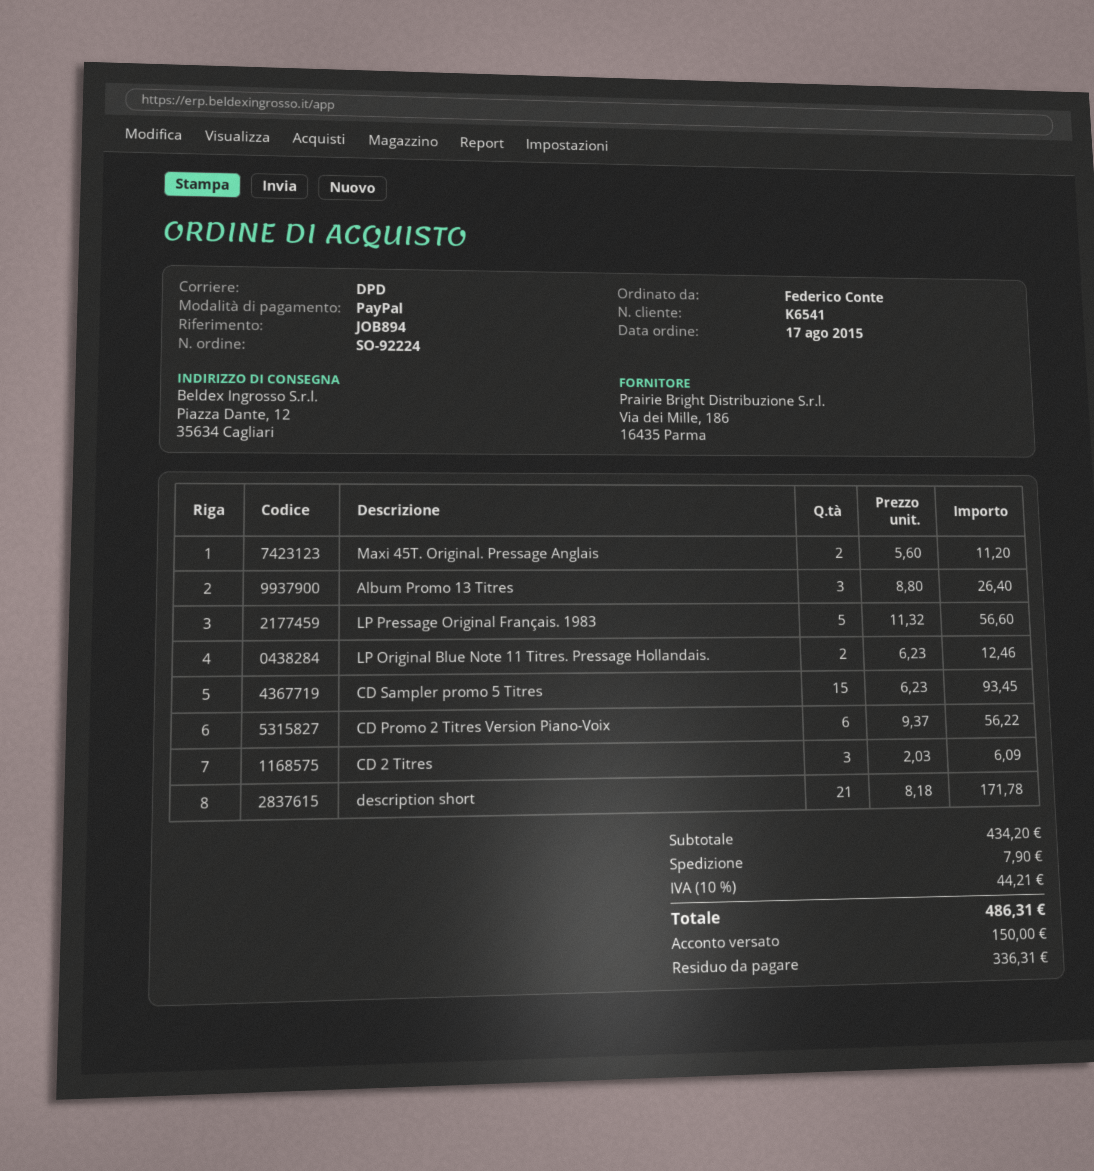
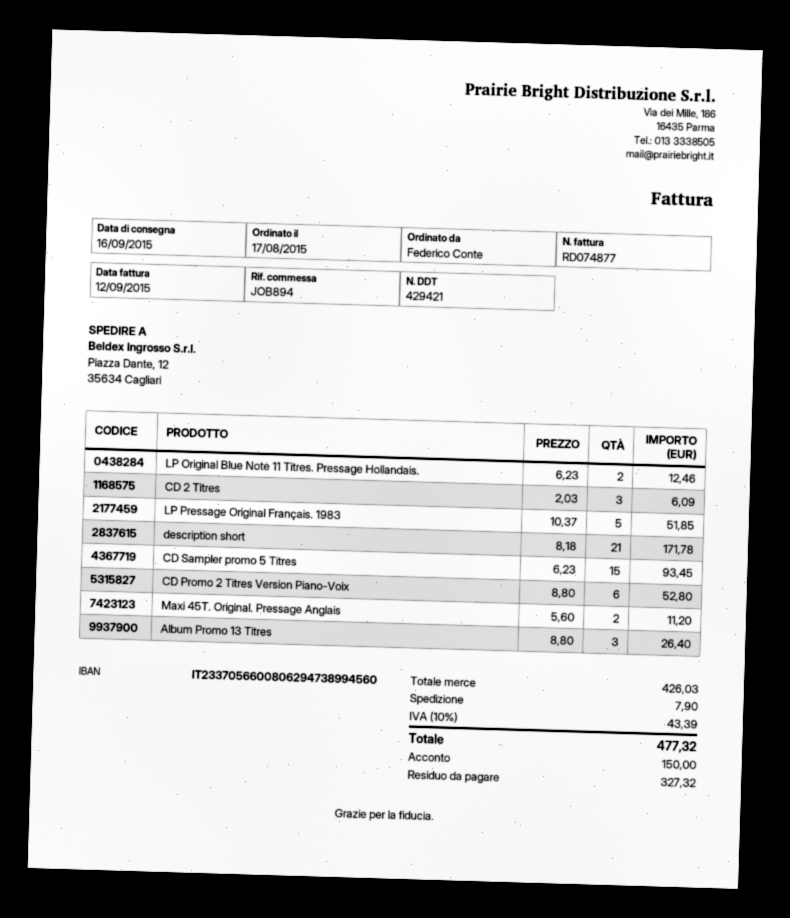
LP Pressage Original Français. 1983: 5 x 11.32 = 56.60 -> 5 x 10.37 = 51.85
CD Promo 2 Titres Version Piano-Voix: 6 x 9.37 = 56.22 -> 6 x 8.80 = 52.80
subtotal: 434.20 -> 426.03
tax: 10% = 44.21 -> 10% = 43.39
total: 486.31 -> 477.32
balance: 336.31 -> 327.32

